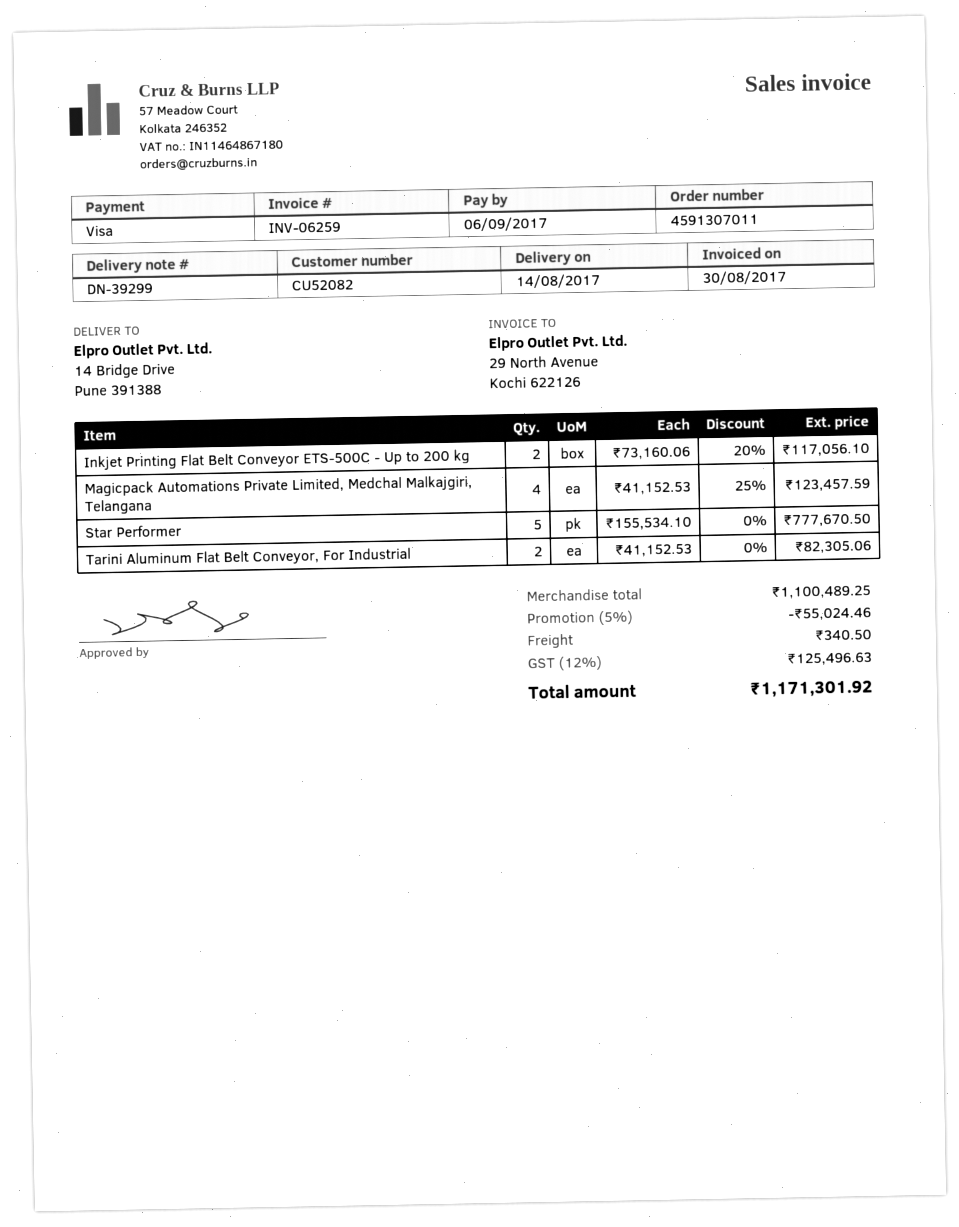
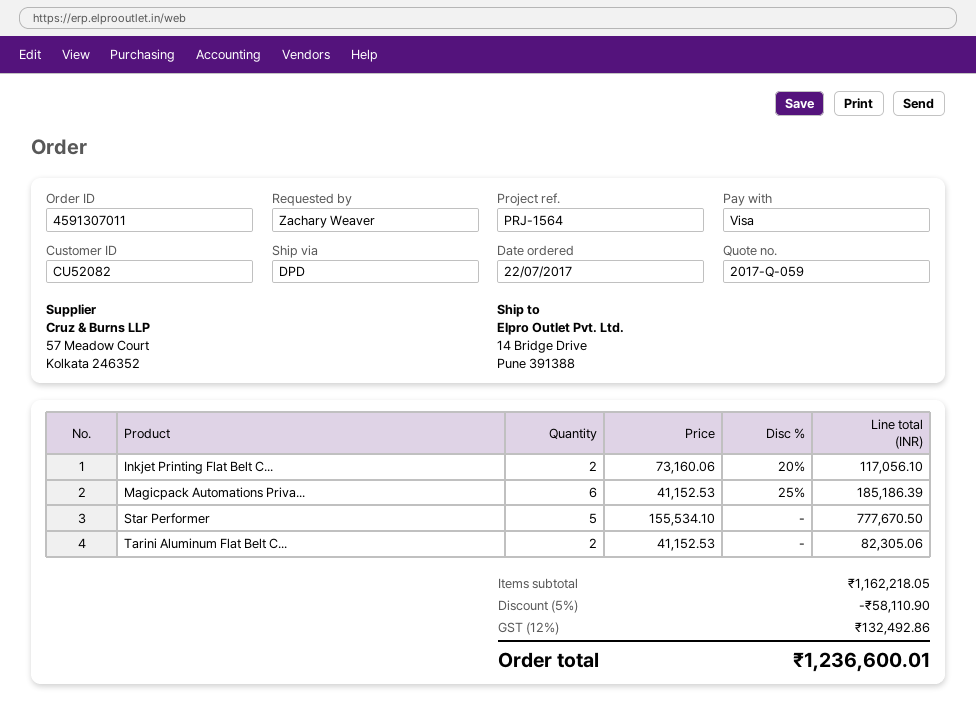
Magicpack Automations Private Limited, Medchal Malkajgiri, Telangana: 4 x 41152.53 - 25% = 123457.59 -> 6 x 41152.53 - 25% = 185186.39
subtotal: 1100489.25 -> 1162218.05
discount: 5% = 55024.46 -> 5% = 58110.90
shipping: 340.50 -> none
tax: 12% = 125496.63 -> 12% = 132492.86
total: 1171301.92 -> 1236600.01

